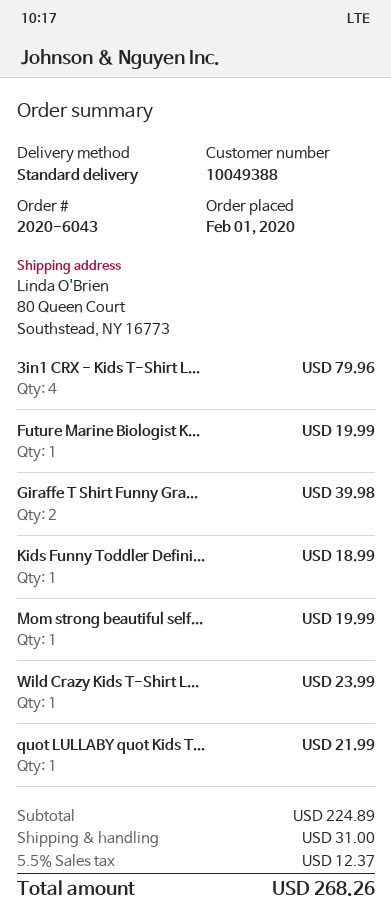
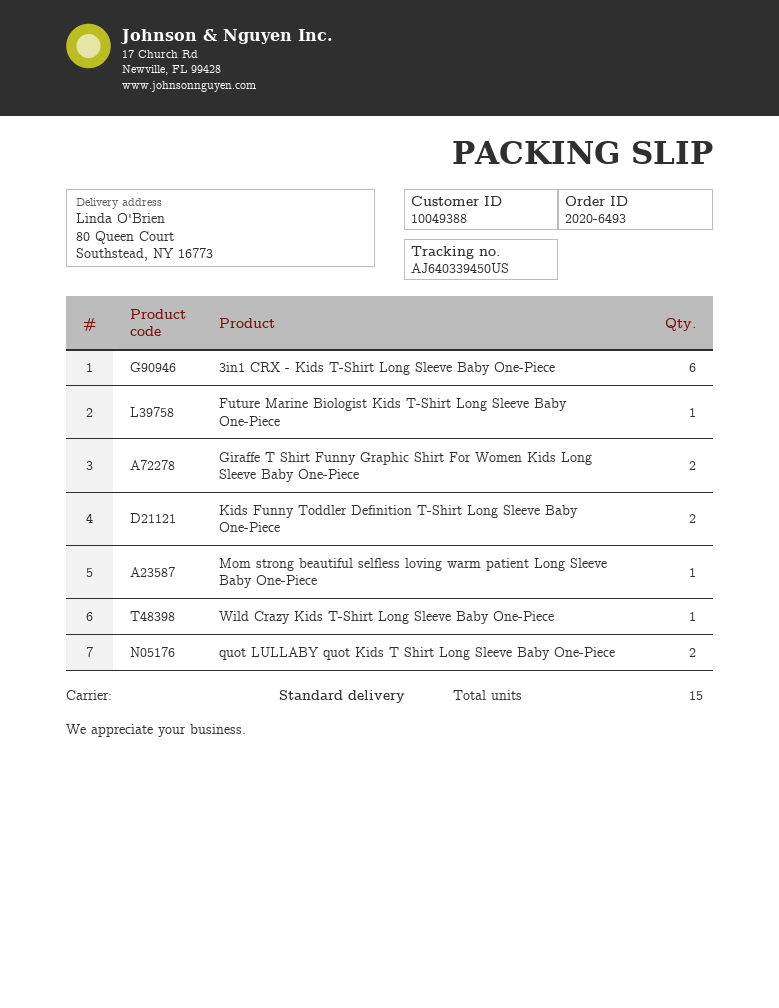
order number: 2020-6043 -> 2020-6493
3in1 CRX - Kids T-Shirt L...: 4 -> 6
Kids Funny Toddler Defini...: 1 -> 2
quot LULLABY quot Kids T...: 1 -> 2

